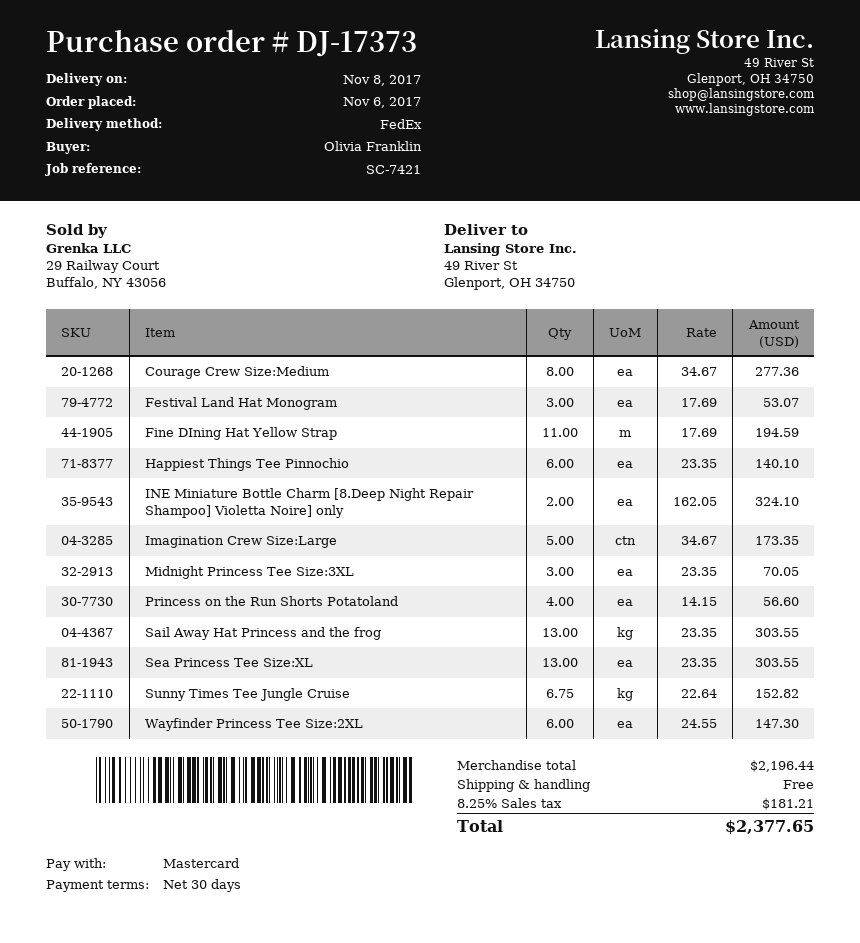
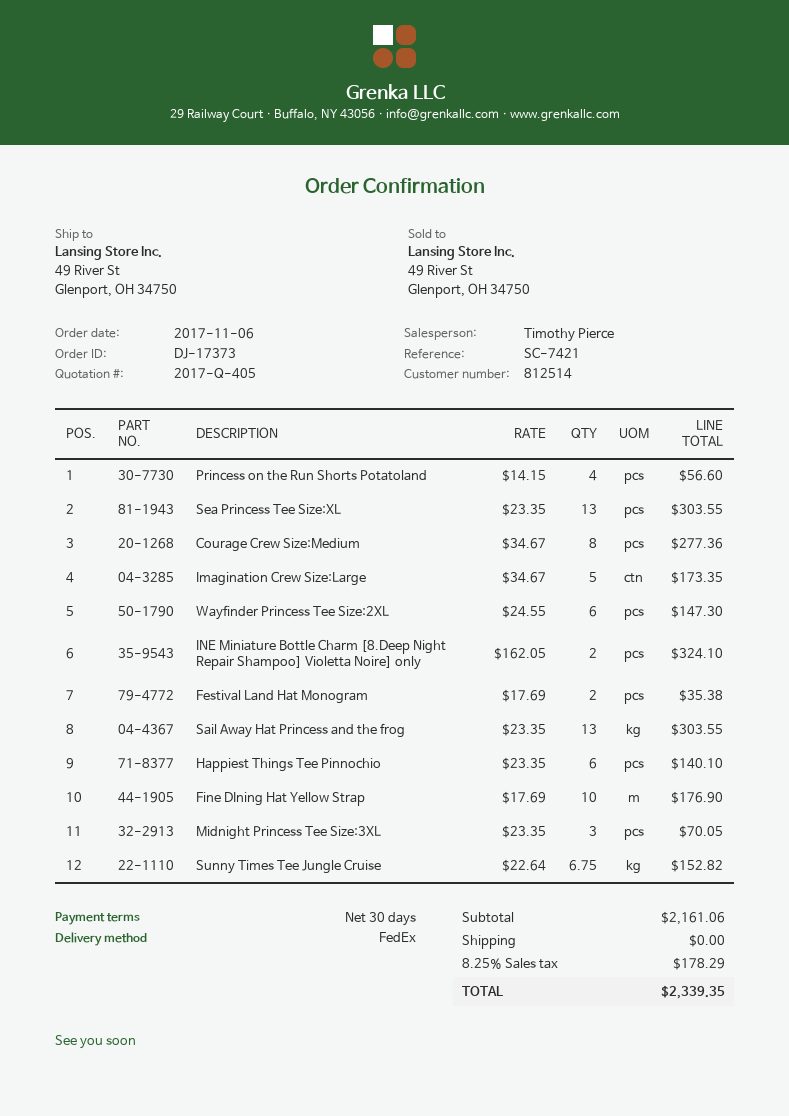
Festival Land Hat Monogram: 3 x 17.69 = 53.07 -> 2 x 17.69 = 35.38
Fine DIning Hat Yellow Strap: 11 x 17.69 = 194.59 -> 10 x 17.69 = 176.90
subtotal: 2196.44 -> 2161.06
tax: 8.25% = 181.21 -> 8.25% = 178.29
total: 2377.65 -> 2339.35

